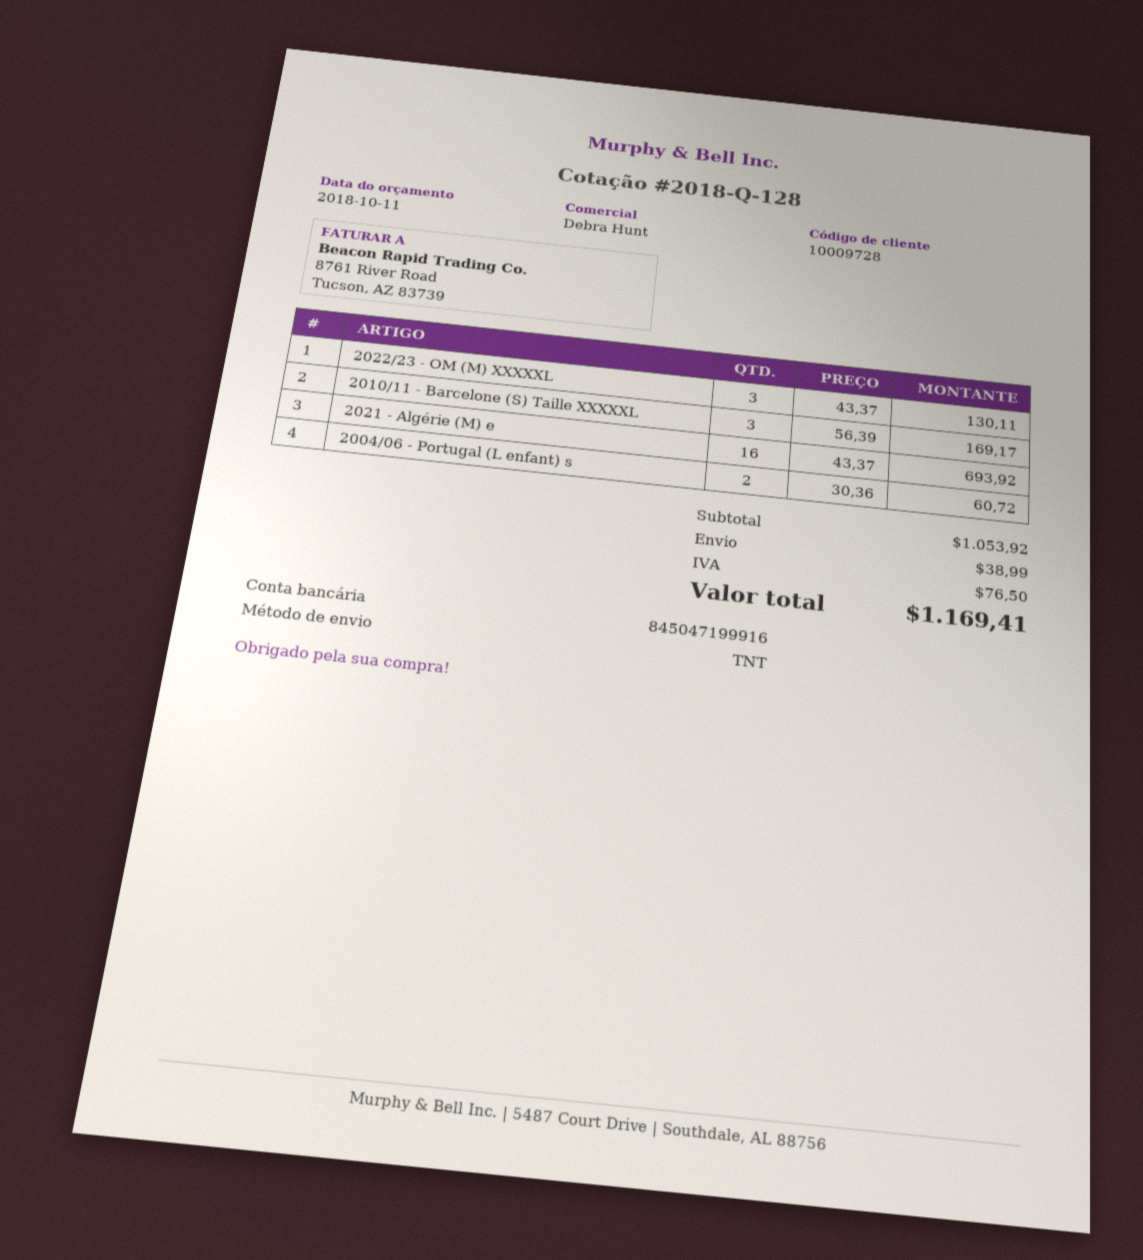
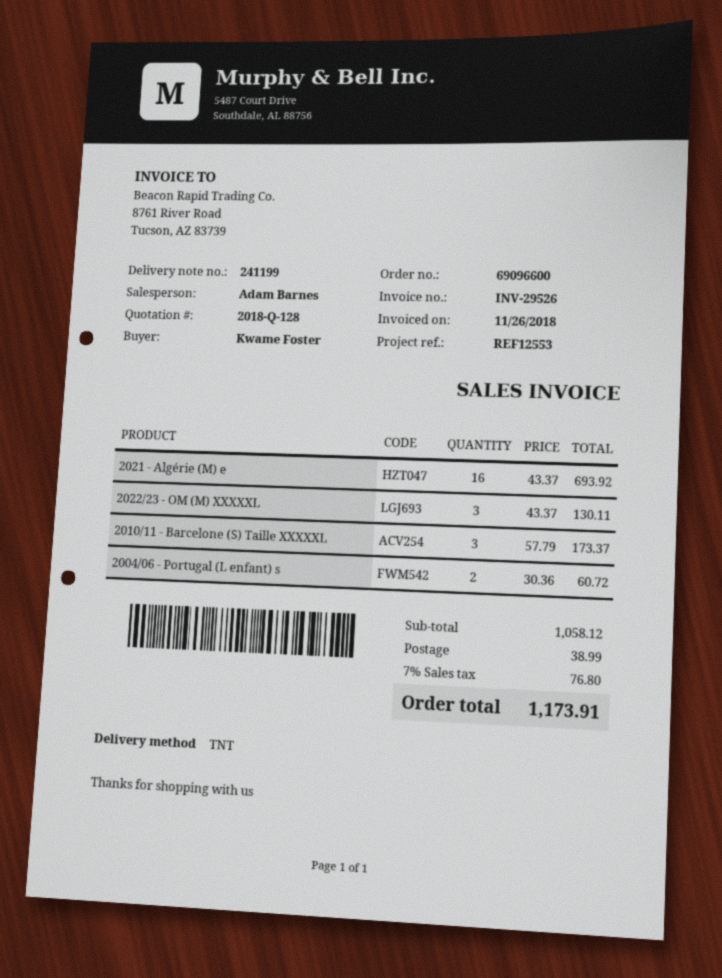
sales rep: Debra Hunt -> Adam Barnes
2010/11 - Barcelone (S) Taille XXXXXL: 3 x 56.39 = 169.17 -> 3 x 57.79 = 173.37
subtotal: 1053.92 -> 1058.12
tax: 76.50 -> 76.80
total: 1169.41 -> 1173.91

